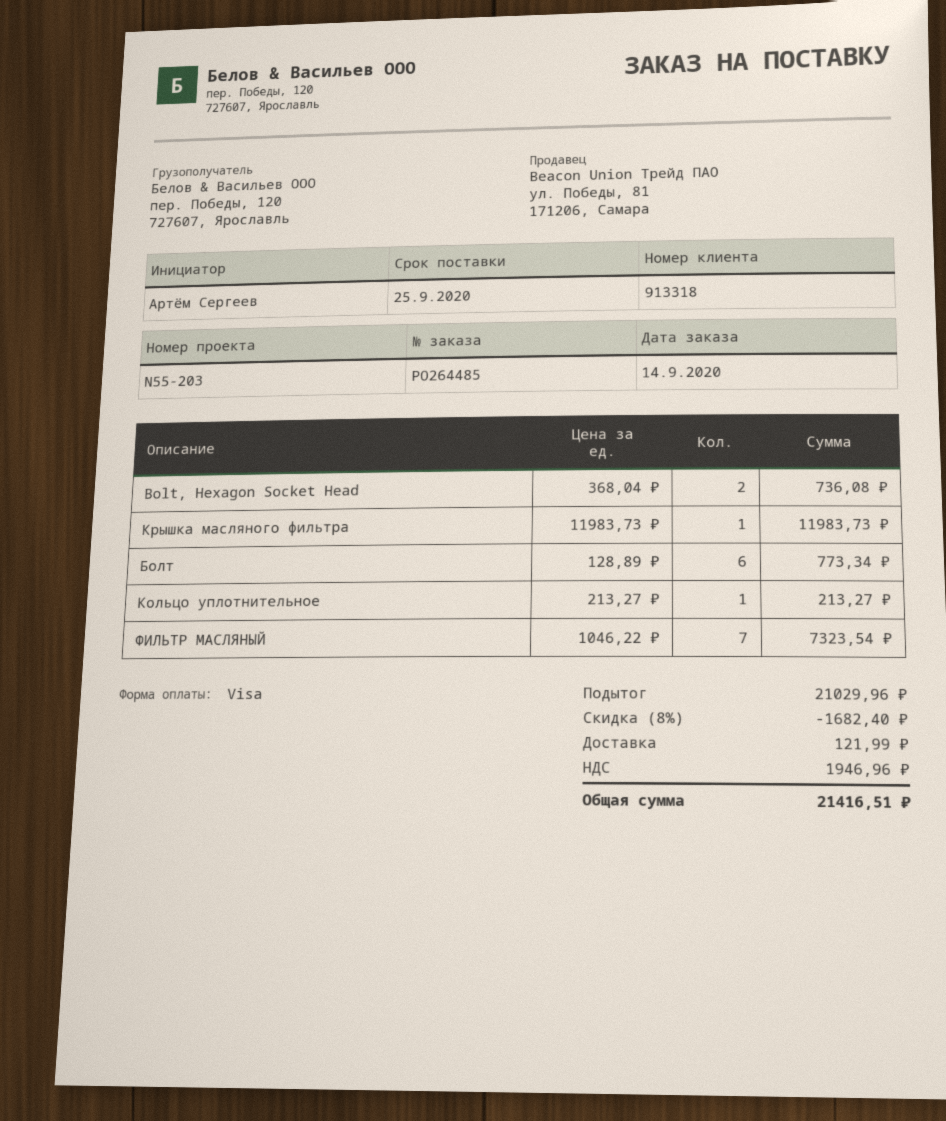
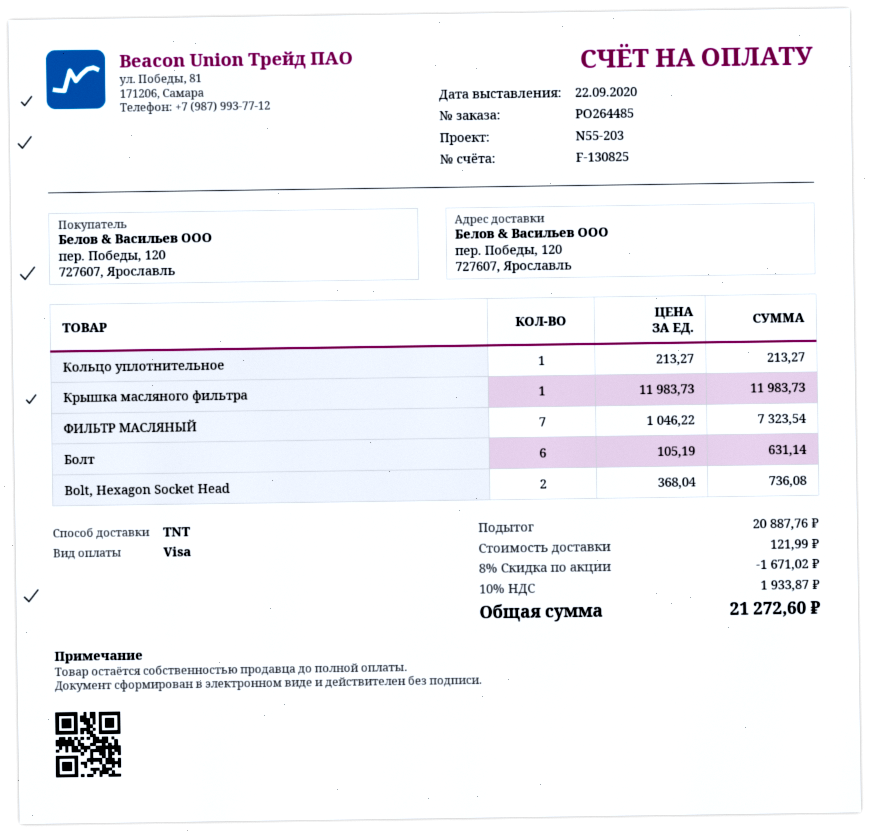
Болт: 6 x 128.89 = 773.34 -> 6 x 105.19 = 631.14
subtotal: 21029.96 -> 20887.76
discount: 8% = 1682.40 -> 8% = 1671.02
tax: 1946.96 -> 1933.87
total: 21416.51 -> 21272.60

